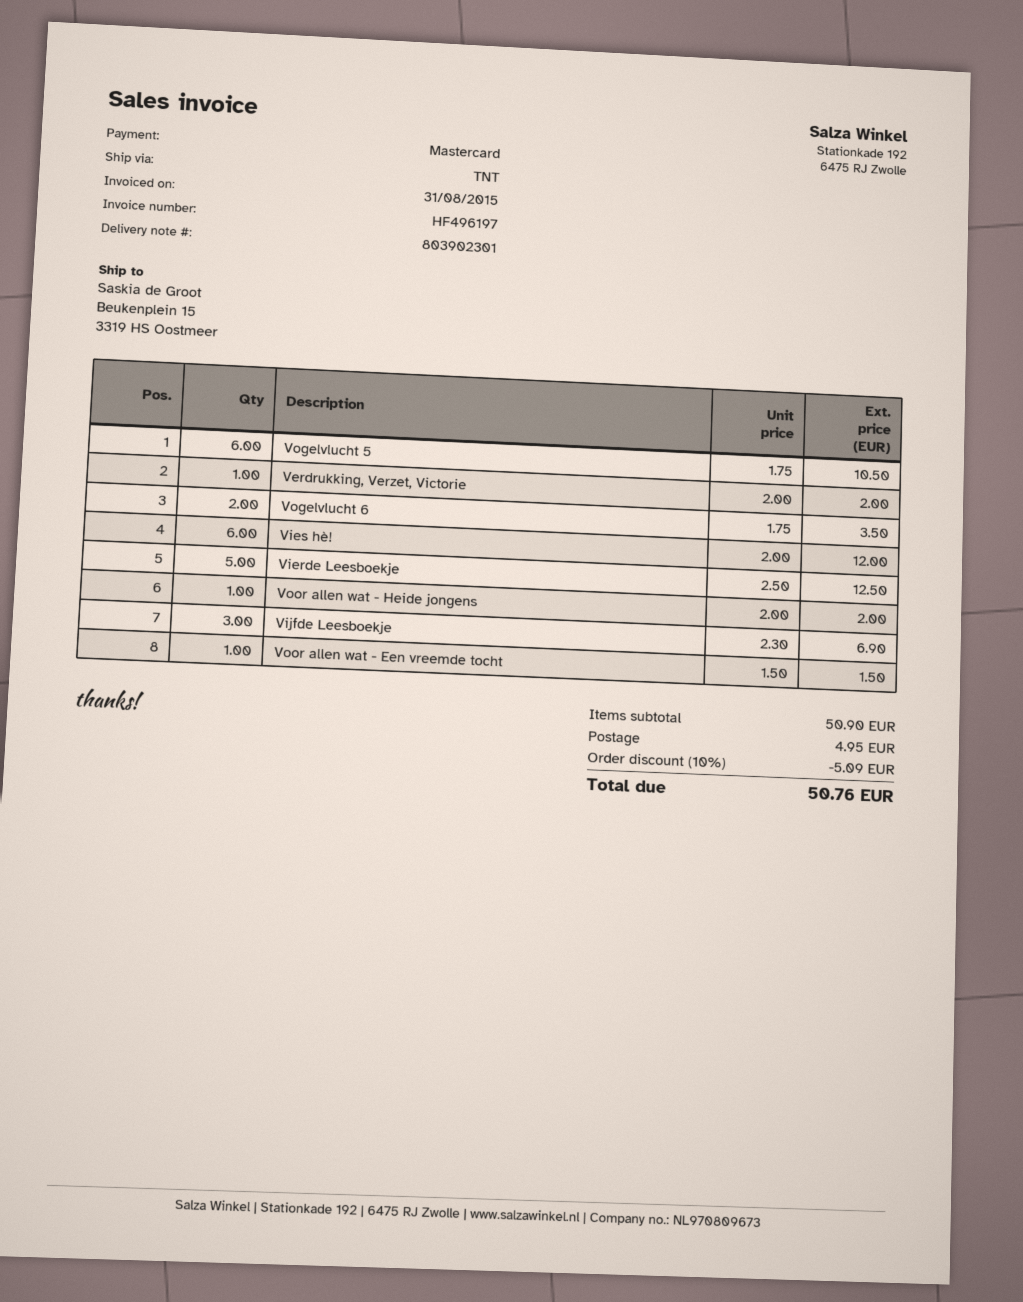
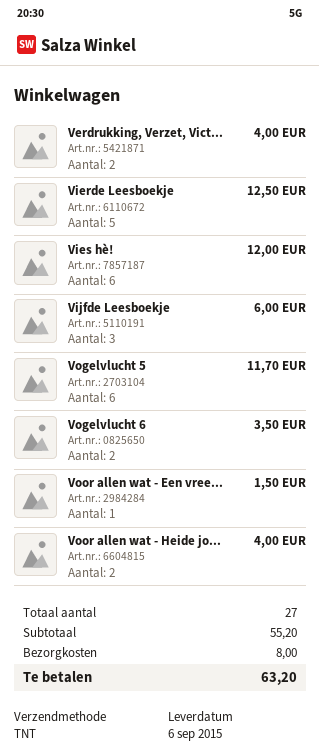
Vogelvlucht 5: 6 for 10.50 -> 6 for 11.70
Verdrukking, Verzet, Victorie: 1 for 2.00 -> 2 for 4.00
Voor allen wat - Heide jongens: 1 for 2.00 -> 2 for 4.00
Vijfde Leesboekje: 3 for 6.90 -> 3 for 6.00
subtotal: 50.90 -> 55.20
discount: 10% = 5.09 -> none
shipping: 4.95 -> 8.00
total: 50.76 -> 63.20

